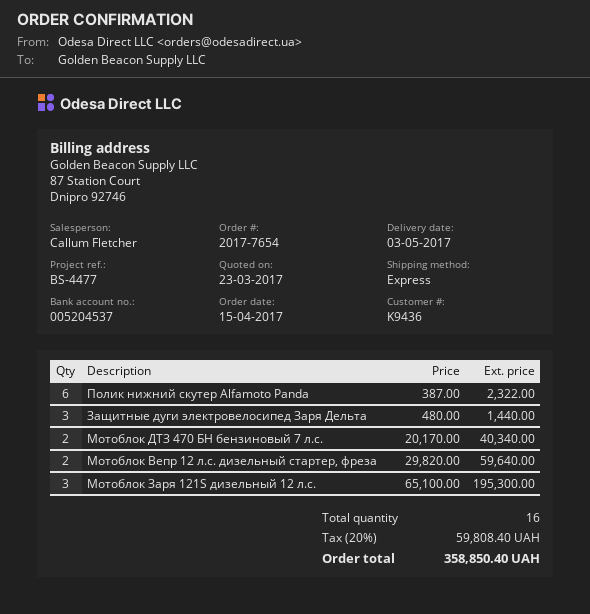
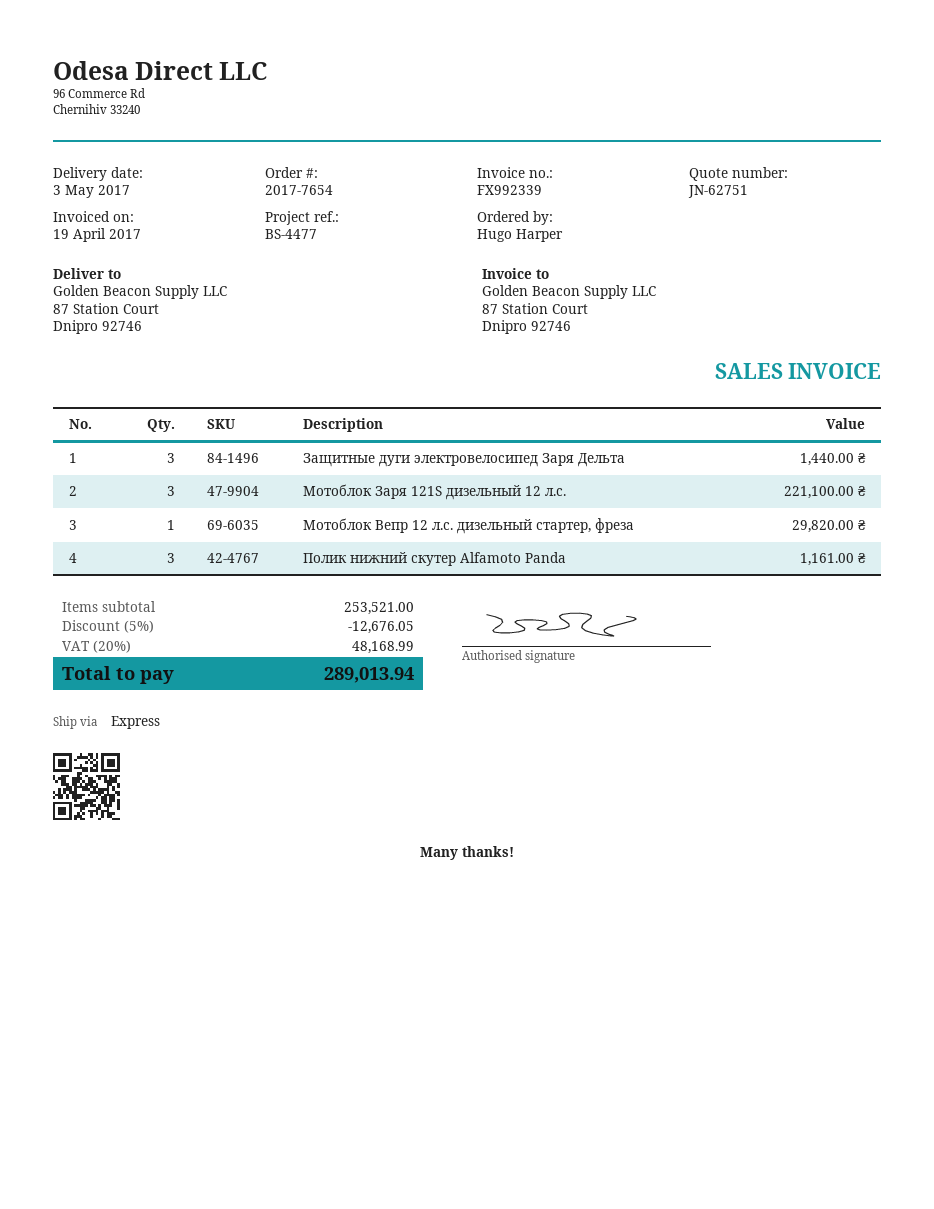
Полик нижний скутер Alfamoto Panda: 6 for 2322.00 -> 3 for 1161.00
Мотоблок ДТЗ 470 БН бензиновый 7 л.с.: 2 for 40340.00 -> none
Мотоблок Вепр 12 л.с. дизельный стартер, фреза: 2 for 59640.00 -> 1 for 29820.00
Мотоблок Заря 121S дизельный 12 л.с.: 3 for 195300.00 -> 3 for 221100.00
discount: none -> 5% = 12676.05
tax: 20% = 59808.40 -> 20% = 48168.99
total: 358850.40 -> 289013.94

